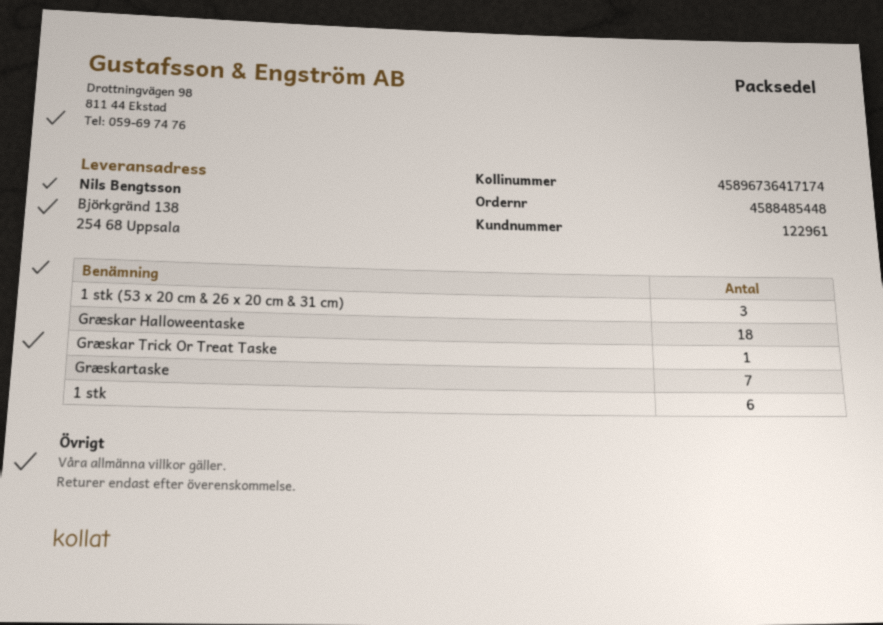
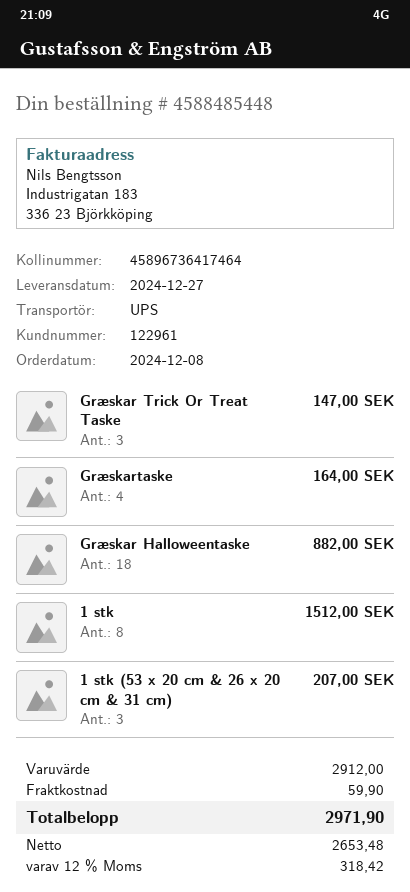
tracking number: 45896736417174 -> 45896736417464
Græskar Trick Or Treat Taske: 1 -> 3
Græskartaske: 7 -> 4
1 stk: 6 -> 8

